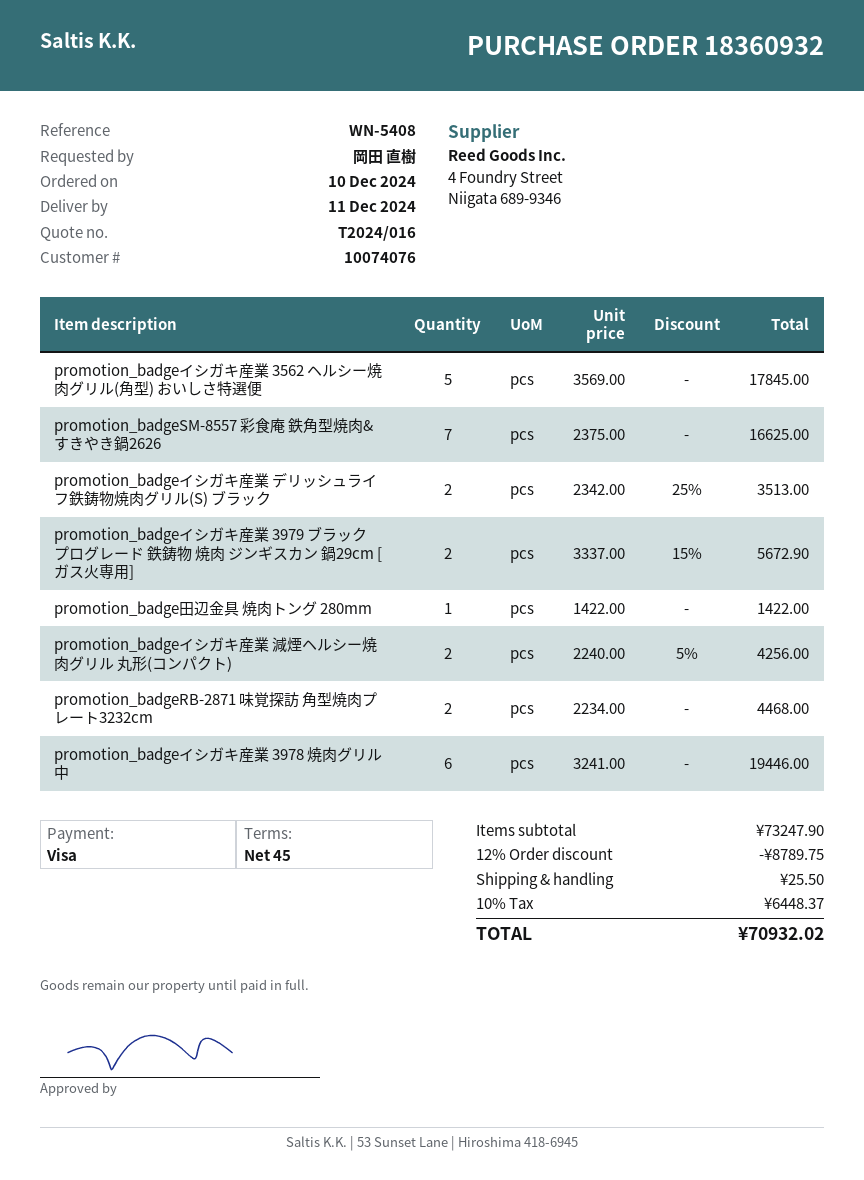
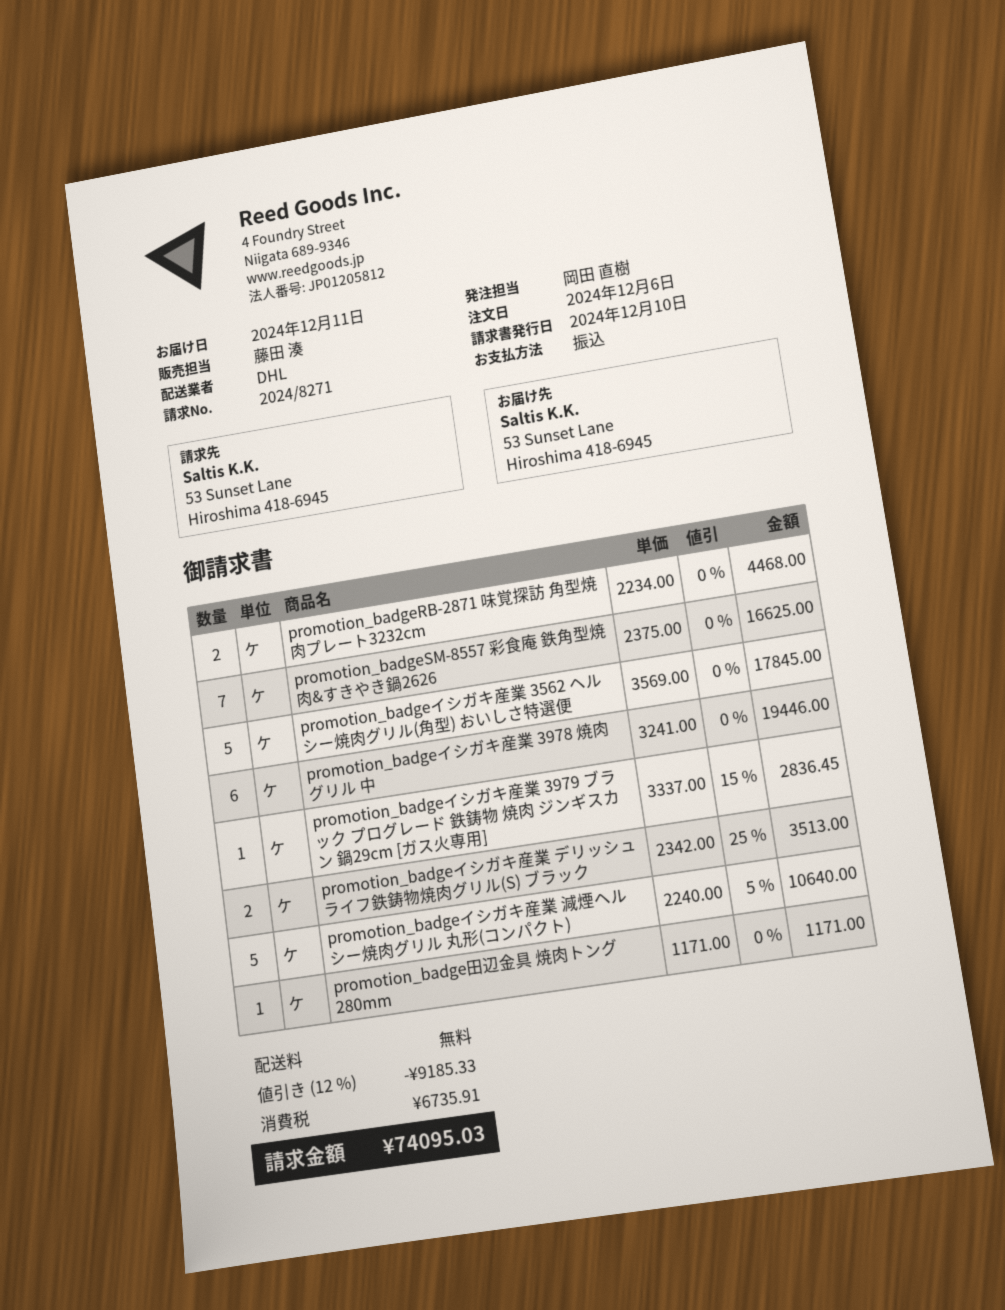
order date: 2024-12-10 -> 2024-12-06
payment method: Visa -> bank transfer
promotion_badgeイシガキ産業 3979 ブラック プログレード 鉄鋳物 焼肉 ジンギスカン 鍋29cm [ガス火専用]: 2 x 3337.00 - 15% = 5672.90 -> 1 x 3337.00 - 15% = 2836.45
promotion_badge田辺金具 焼肉トング 280mm: 1 x 1422.00 = 1422.00 -> 1 x 1171.00 = 1171.00
promotion_badgeイシガキ産業 減煙ヘルシー焼肉グリル 丸形(コンパクト): 2 x 2240.00 - 5% = 4256.00 -> 5 x 2240.00 - 5% = 10640.00
discount: 12% = 8789.75 -> 12% = 9185.33
shipping: 25.50 -> 0.00
tax: 6448.37 -> 6735.91
total: 70932.02 -> 74095.03

